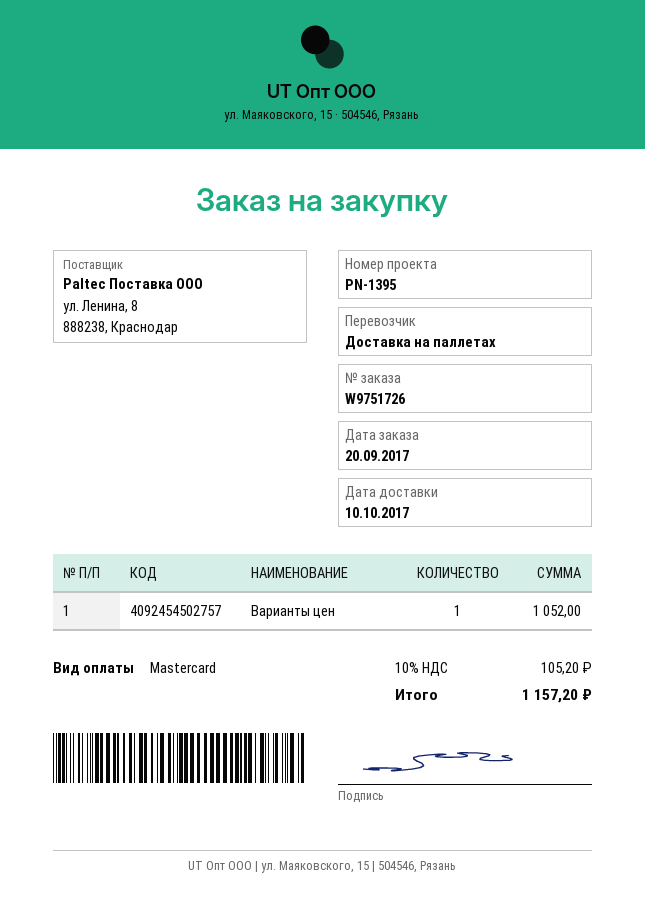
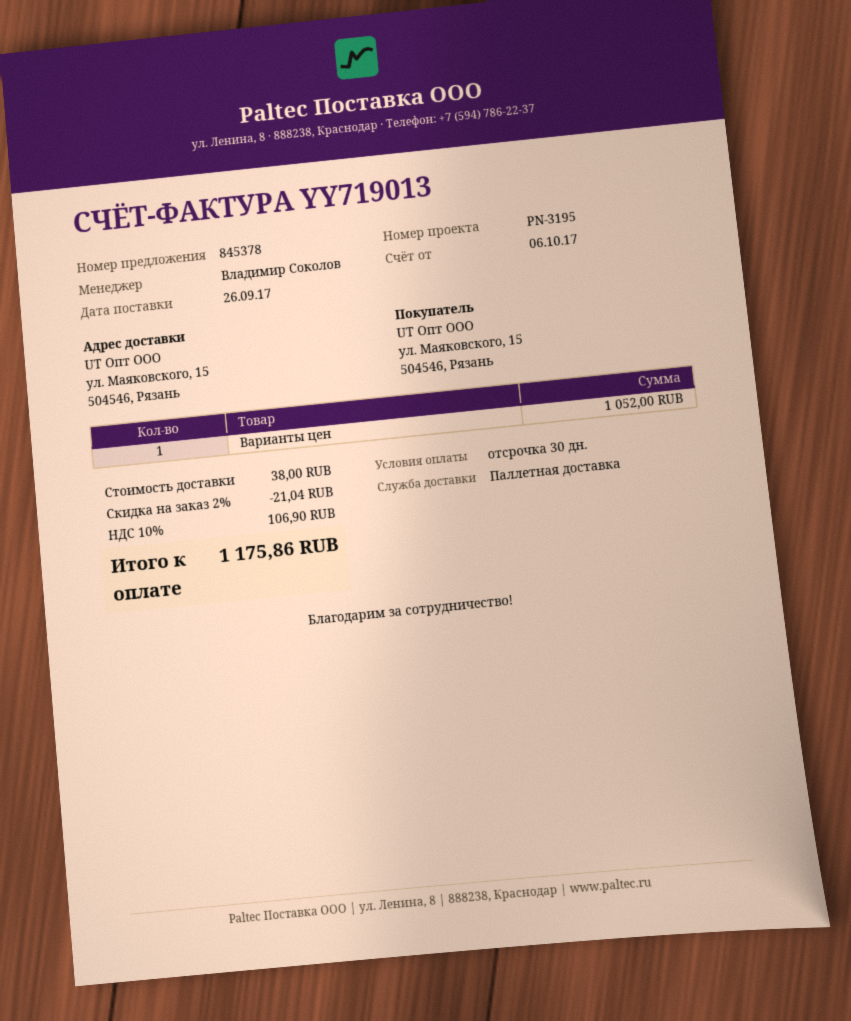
delivery date: 2017-10-10 -> 2017-09-26
reference: PN-1395 -> PN-3195
discount: none -> 2% = 21.04
shipping: none -> 38.00
tax: 10% = 105.20 -> 10% = 106.90
total: 1157.20 -> 1175.86

